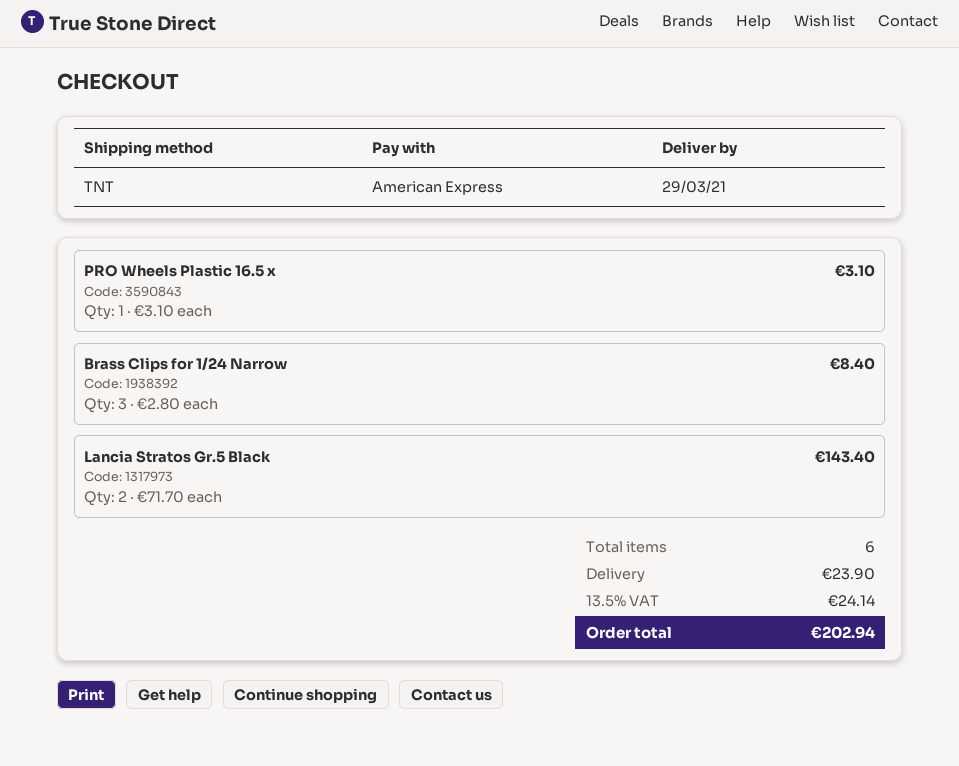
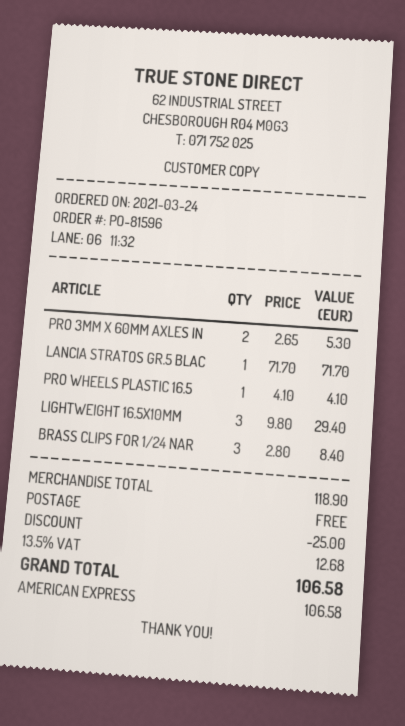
PRO Wheels Plastic 16.5 x: 1 x 3.10 = 3.10 -> 1 x 4.10 = 4.10
Lancia Stratos Gr.5 Black: 2 x 71.70 = 143.40 -> 1 x 71.70 = 71.70
PRO 3MM X 60MM AXLES IN: none -> 2 x 2.65 = 5.30
LIGHTWEIGHT 16.5X10MM: none -> 3 x 9.80 = 29.40
discount: none -> 25.00
shipping: 23.90 -> 0.00
tax: 13.5% = 24.14 -> 13.5% = 12.68
total: 202.94 -> 106.58

